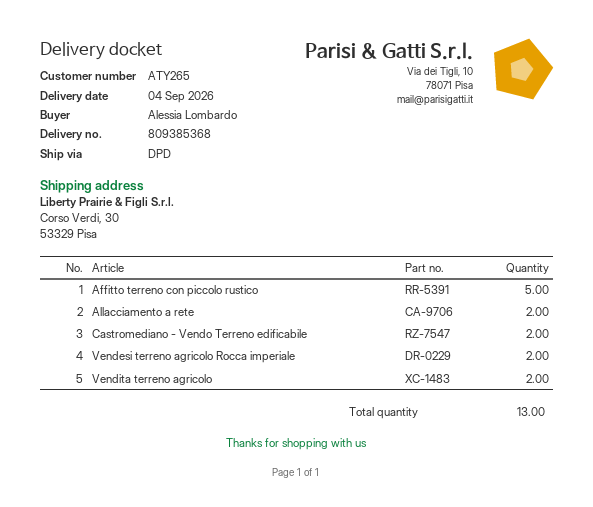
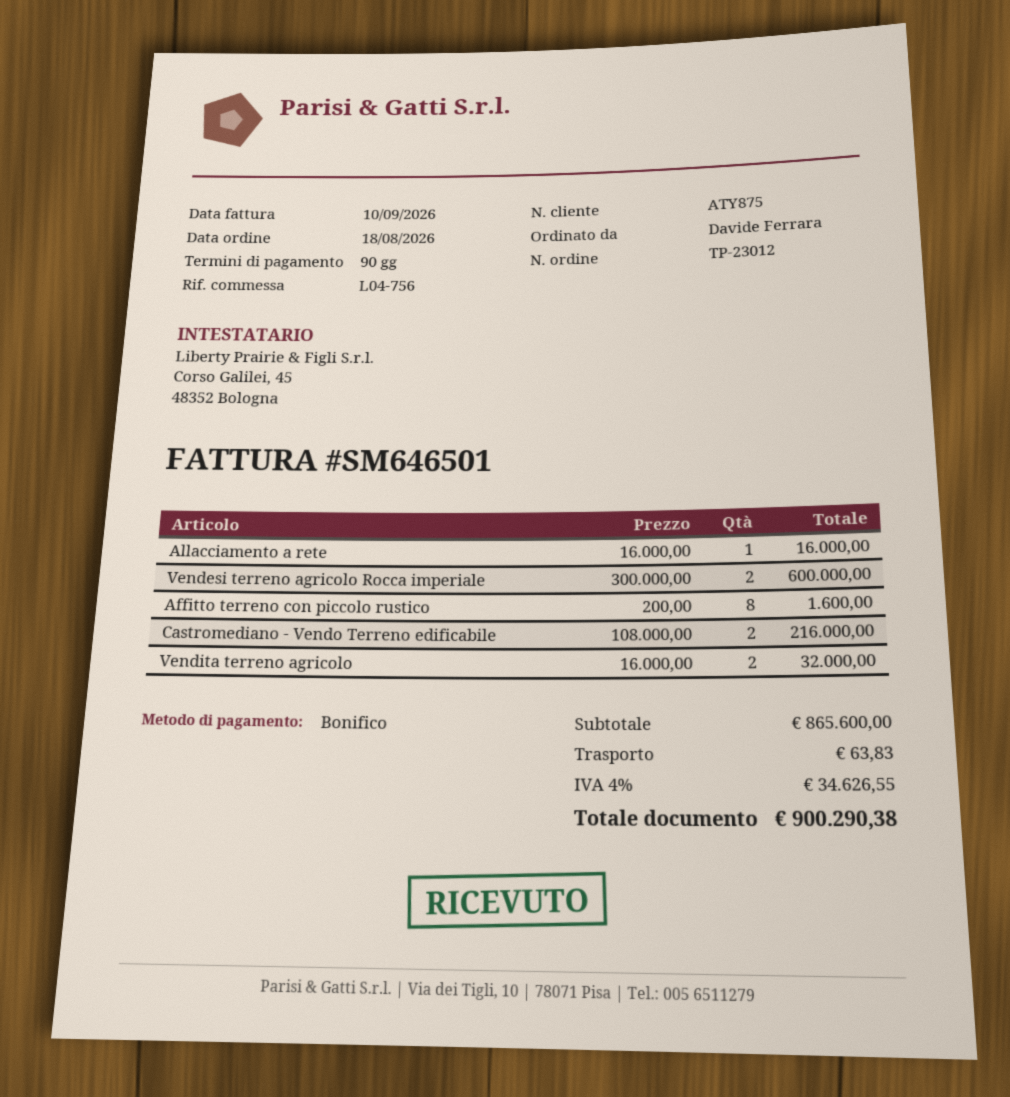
customer number: ATY265 -> ATY875
ordered by: Alessia Lombardo -> Davide Ferrara
Affitto terreno con piccolo rustico: 5 -> 8
Allacciamento a rete: 2 -> 1

